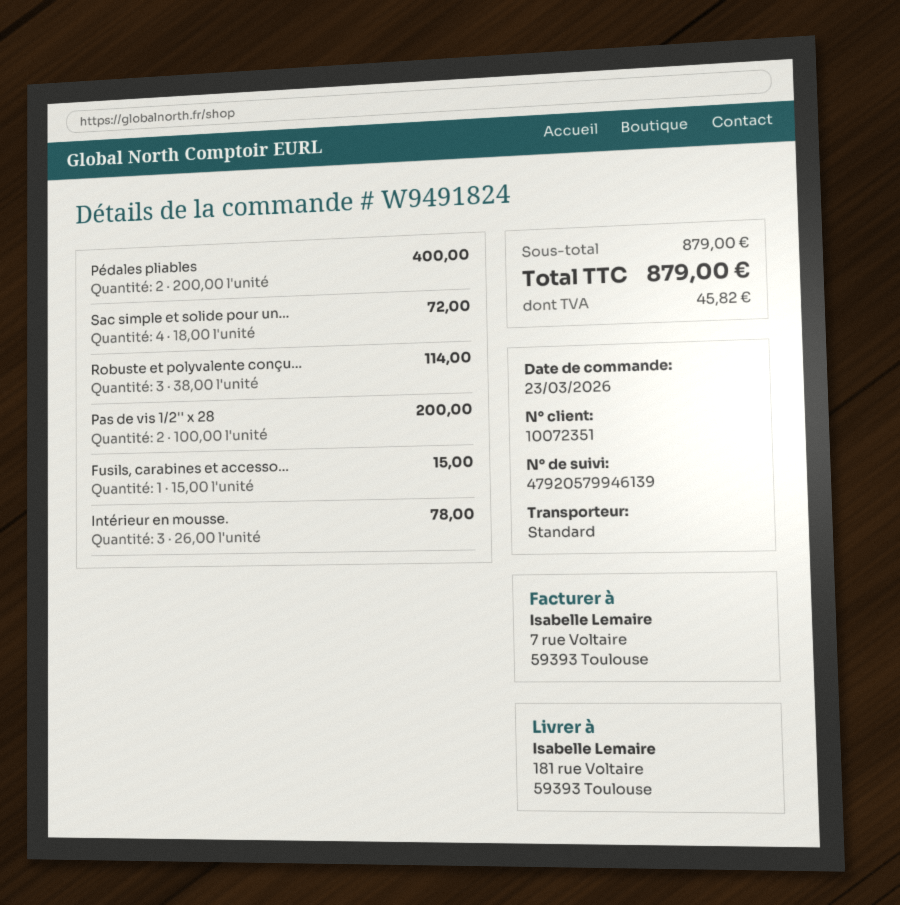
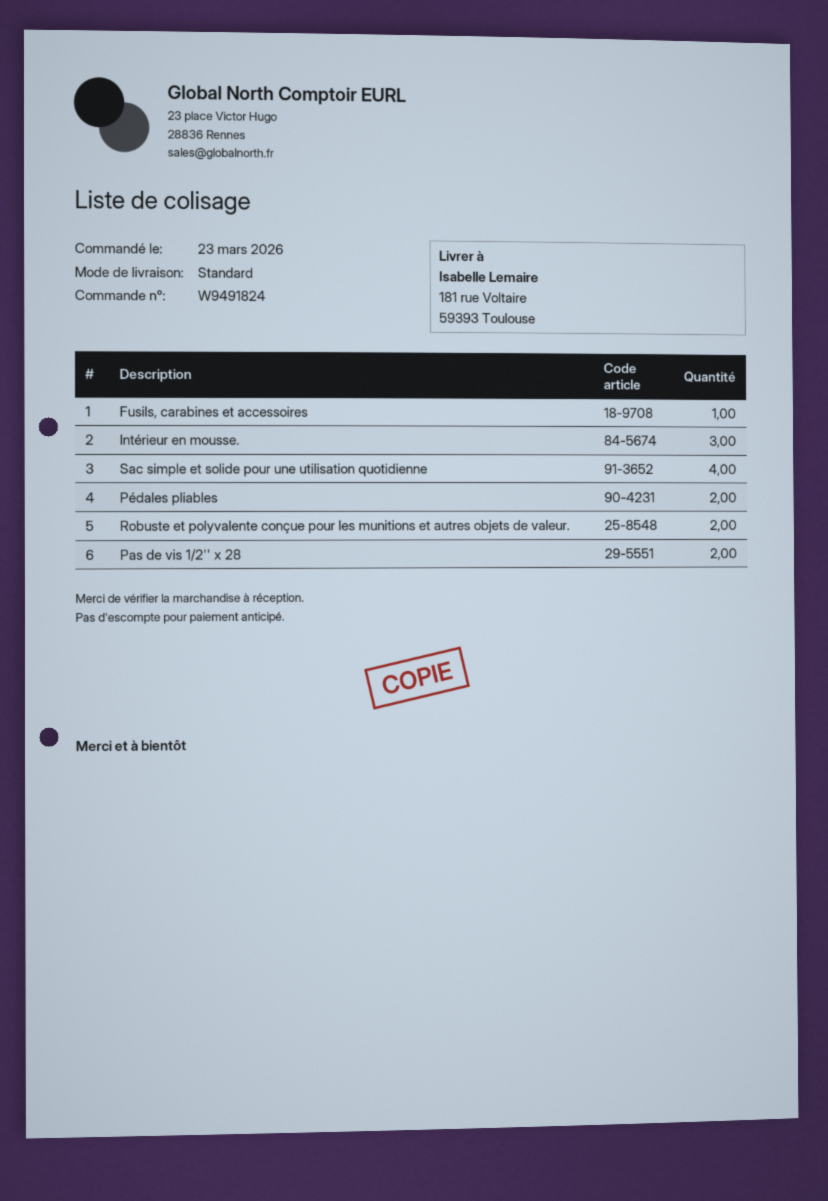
Robuste et polyvalente conçu...: 3 -> 2

